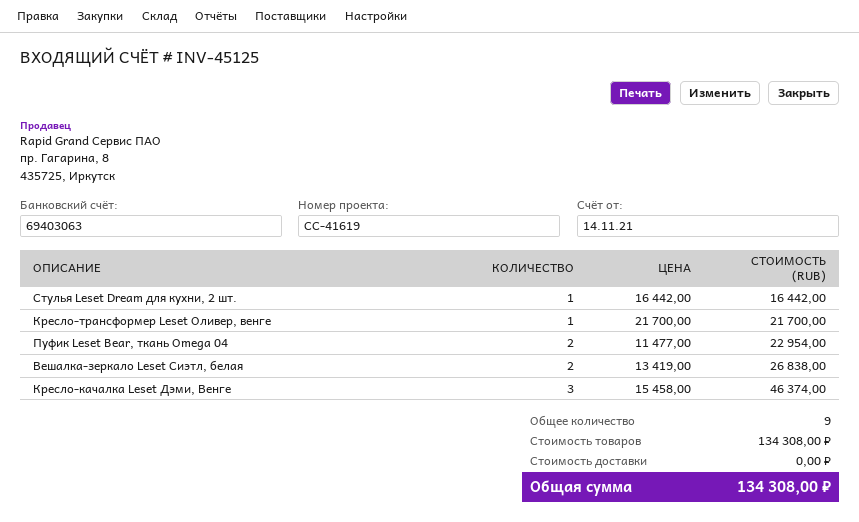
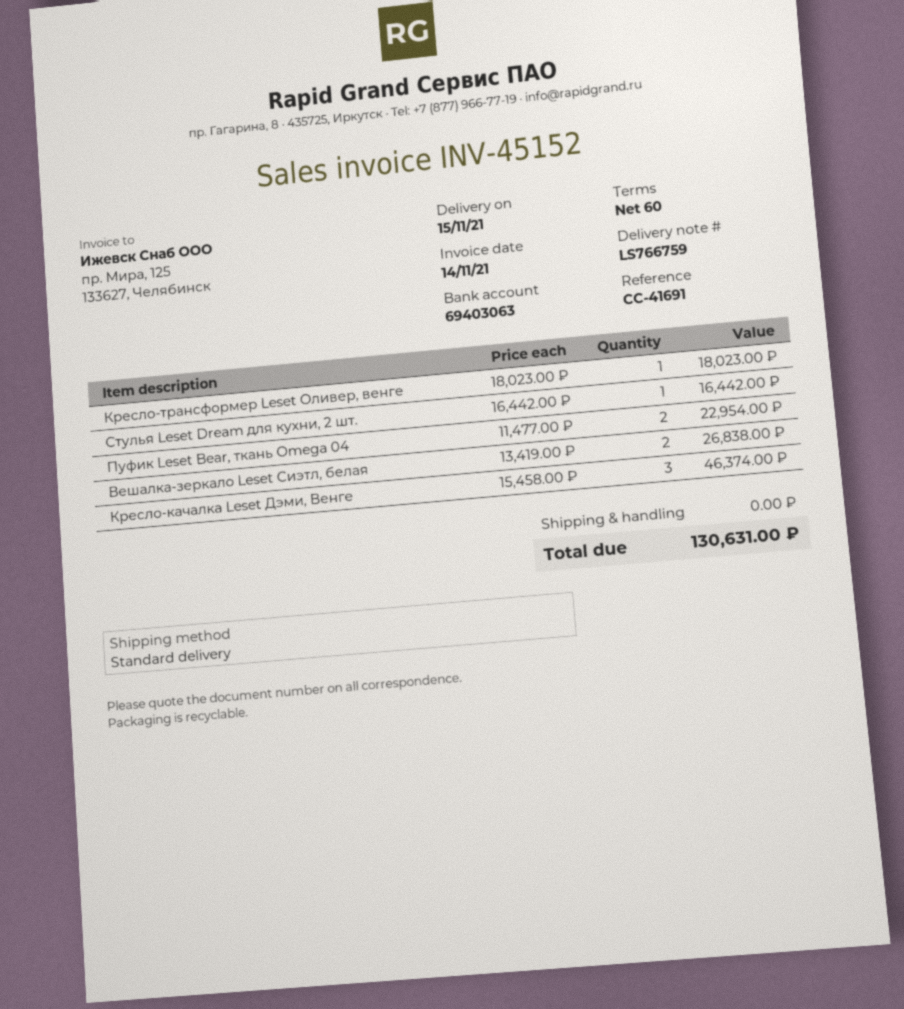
invoice number: INV-45125 -> INV-45152
reference: CC-41619 -> CC-41691
Кресло-трансформер Leset Оливер, венге: 1 x 21700.00 = 21700.00 -> 1 x 18023.00 = 18023.00
total: 134308.00 -> 130631.00

